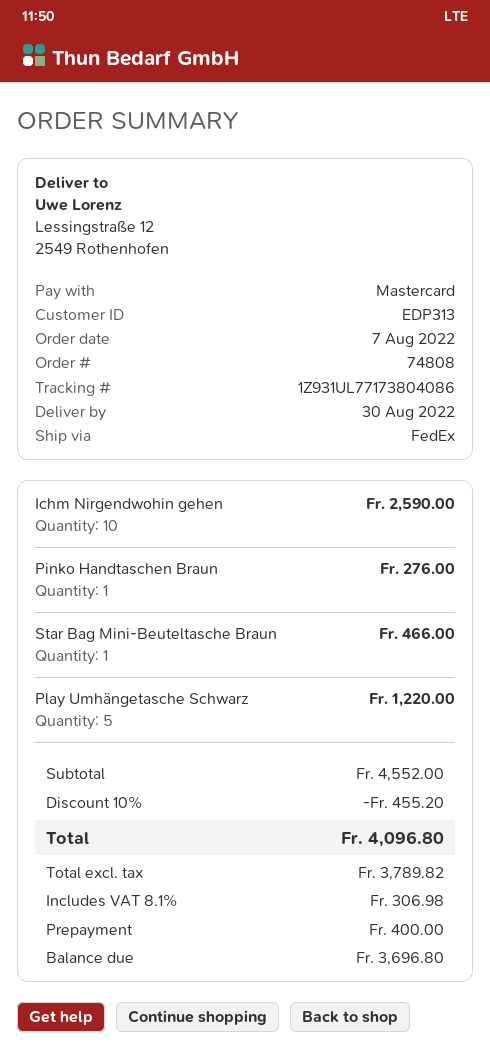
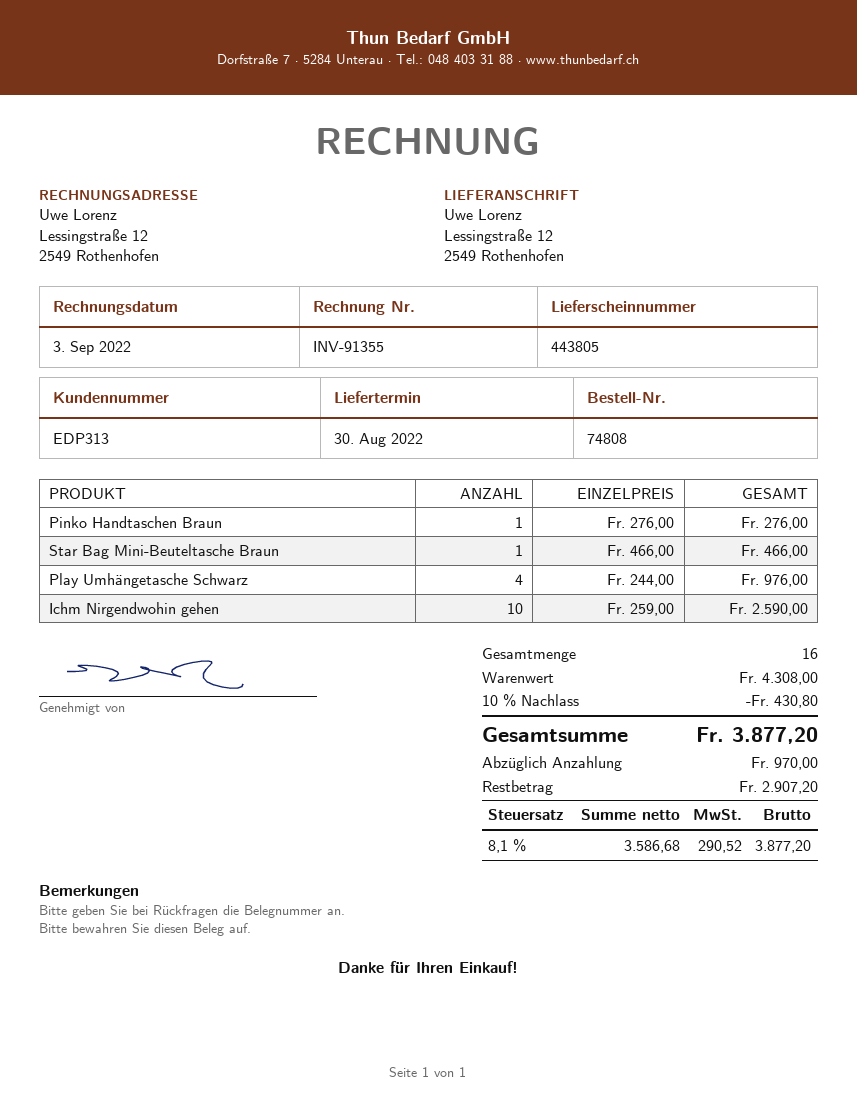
Play Umhängetasche Schwarz: 5 for 1220.00 -> 4 for 976.00
subtotal: 4552.00 -> 4308.00
discount: 10% = 455.20 -> 10% = 430.80
net: 3789.82 -> 3586.68
tax: 8.1% = 306.98 -> 8.1% = 290.52
total: 4096.80 -> 3877.20
deposit: 400.00 -> 970.00
balance: 3696.80 -> 2907.20

